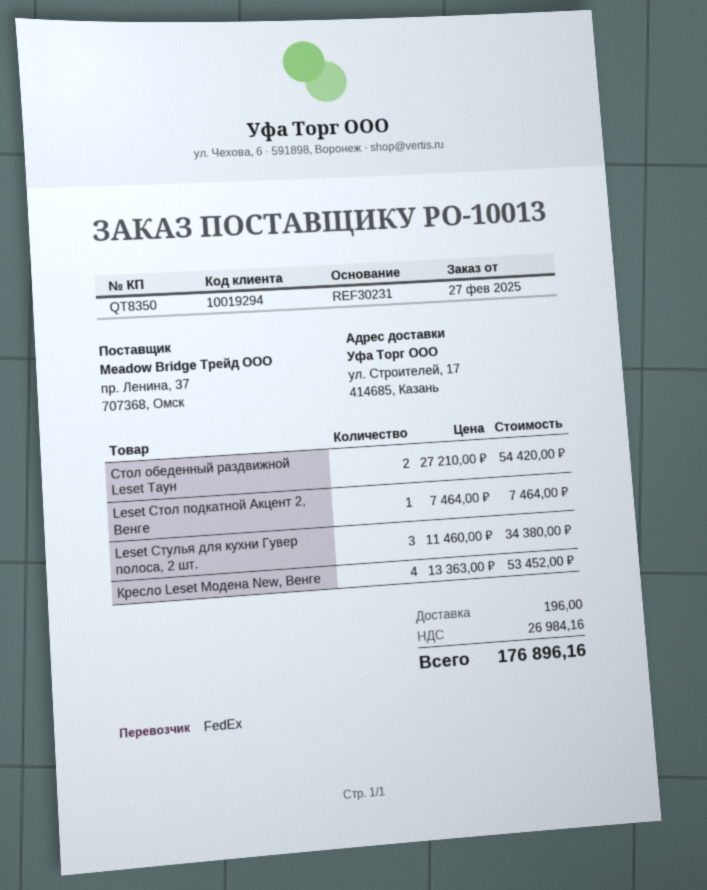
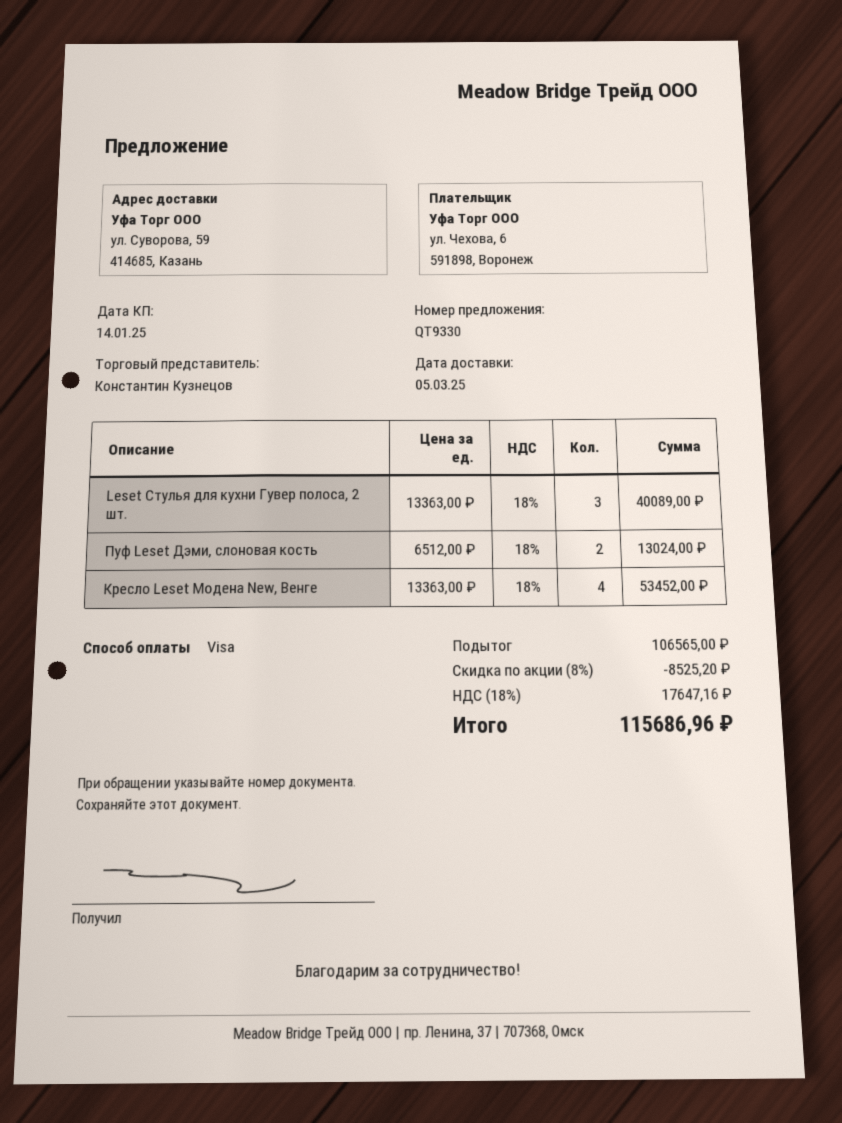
quote number: QT8350 -> QT9330
ship to: ул. Строителей, 17, 414685, Казань -> ул. Суворова, 59, 414685, Казань
Стол обеденный раздвижной Leset Таун: 2 x 27210.00 = 54420.00 -> none
Leset Стол подкатной Акцент 2, Венге: 1 x 7464.00 = 7464.00 -> none
Leset Стулья для кухни Гувер полоса, 2 шт.: 3 x 11460.00 = 34380.00 -> 3 x 13363.00 = 40089.00
Пуф Leset Дэми, слоновая кость: none -> 2 x 6512.00 = 13024.00
discount: none -> 8% = 8525.20
shipping: 196.00 -> none
tax: 26984.16 -> 17647.16
total: 176896.16 -> 115686.96

